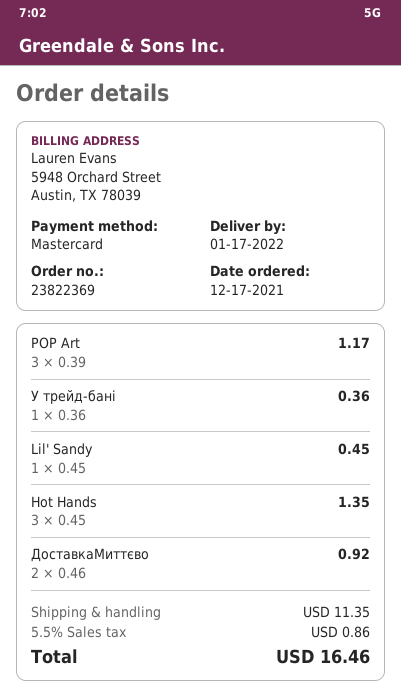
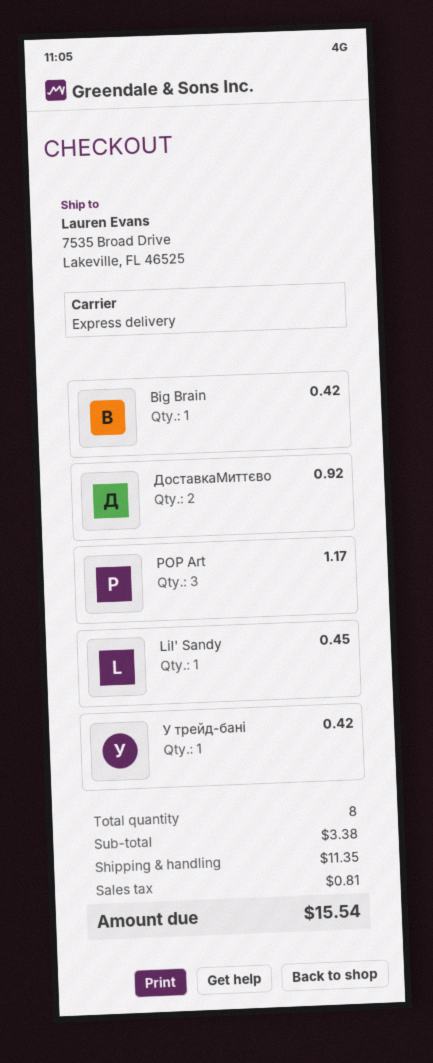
У трейд-бані: 1 for 0.36 -> 1 for 0.42
Hot Hands: 3 for 1.35 -> none
Big Brain: none -> 1 for 0.42
tax: 0.86 -> 0.81
total: 16.46 -> 15.54

